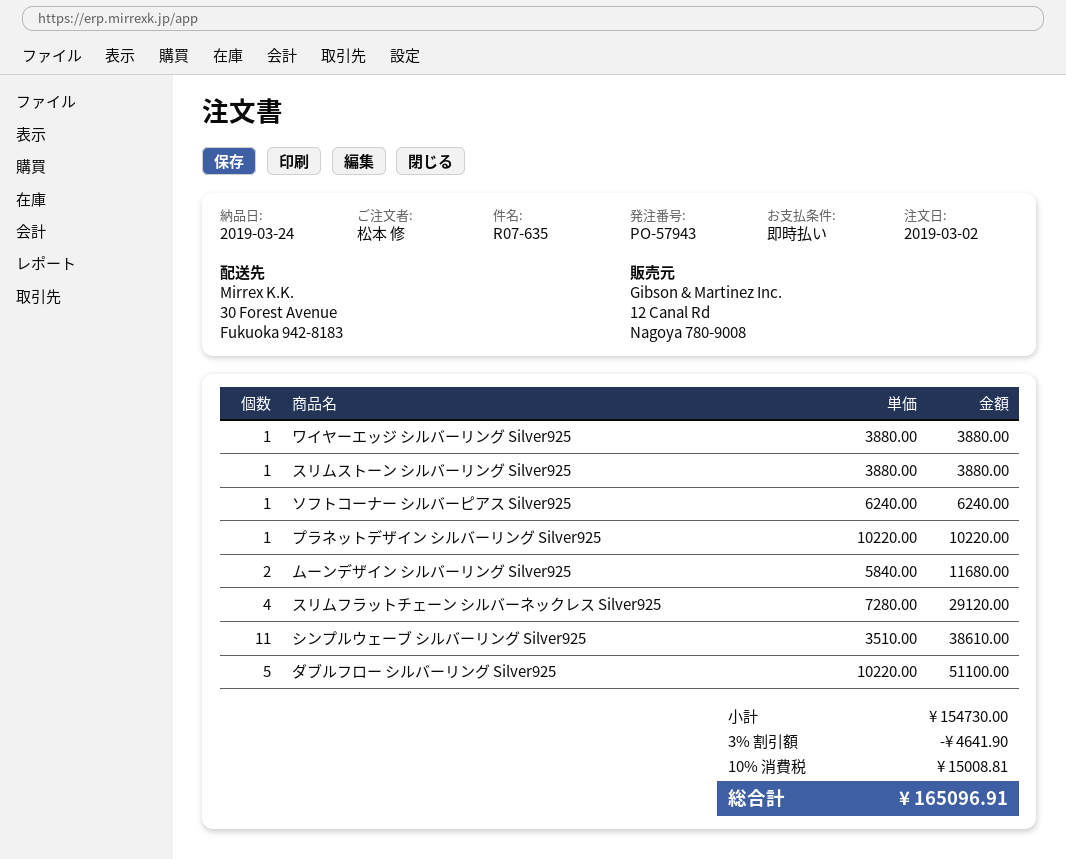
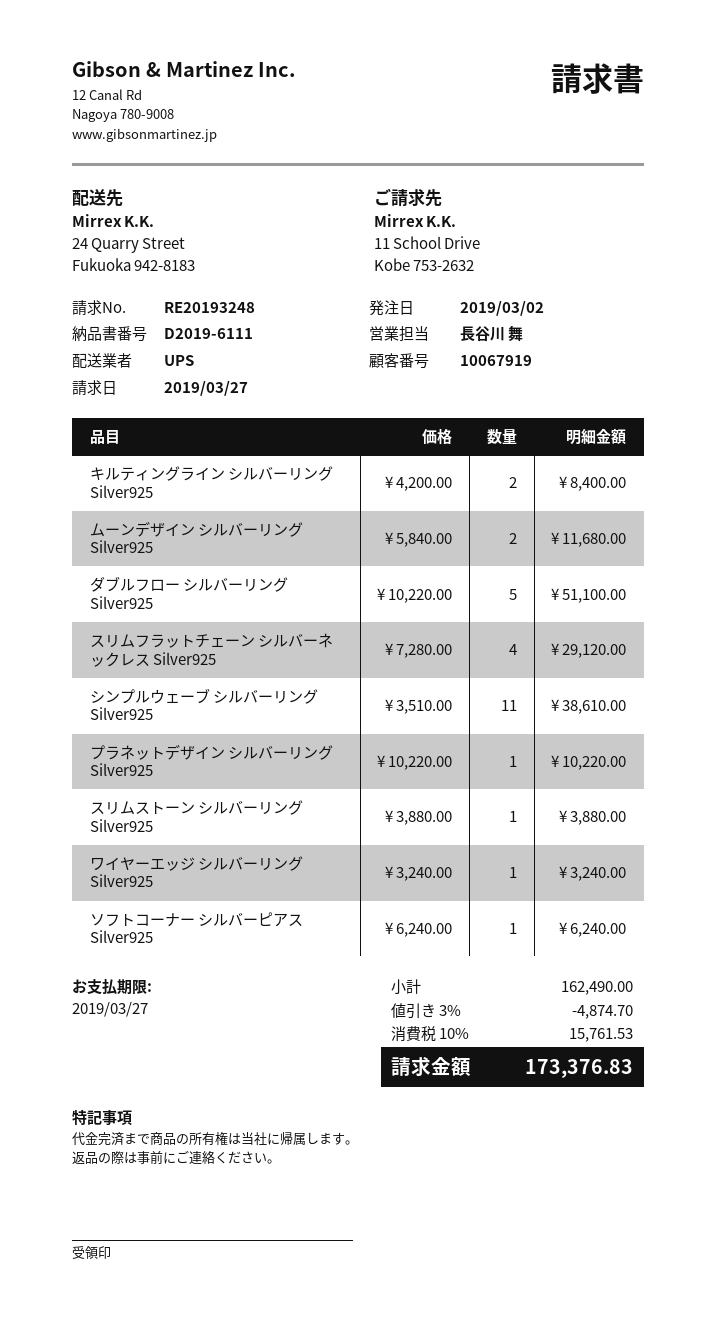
ship to: 30 Forest Avenue, Fukuoka 942-8183 -> 24 Quarry Street, Fukuoka 942-8183
ワイヤーエッジ シルバーリング Silver925: 1 x 3880.00 = 3880.00 -> 1 x 3240.00 = 3240.00
キルティングライン シルバーリング Silver925: none -> 2 x 4200.00 = 8400.00
subtotal: 154730.00 -> 162490.00
discount: 3% = 4641.90 -> 3% = 4874.70
tax: 10% = 15008.81 -> 10% = 15761.53
total: 165096.91 -> 173376.83

